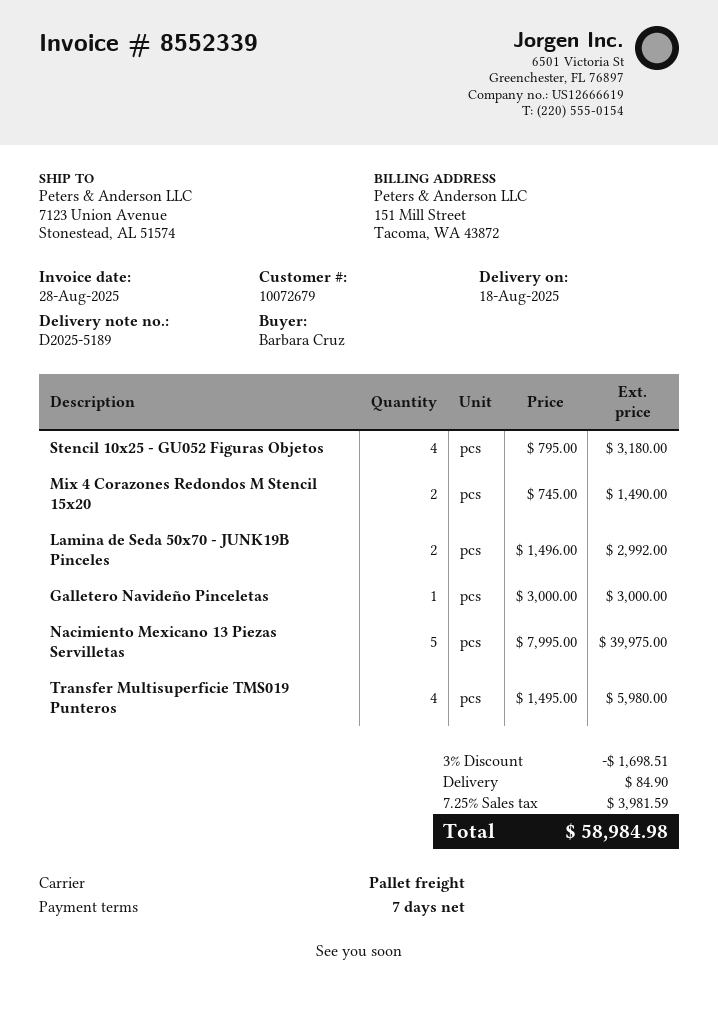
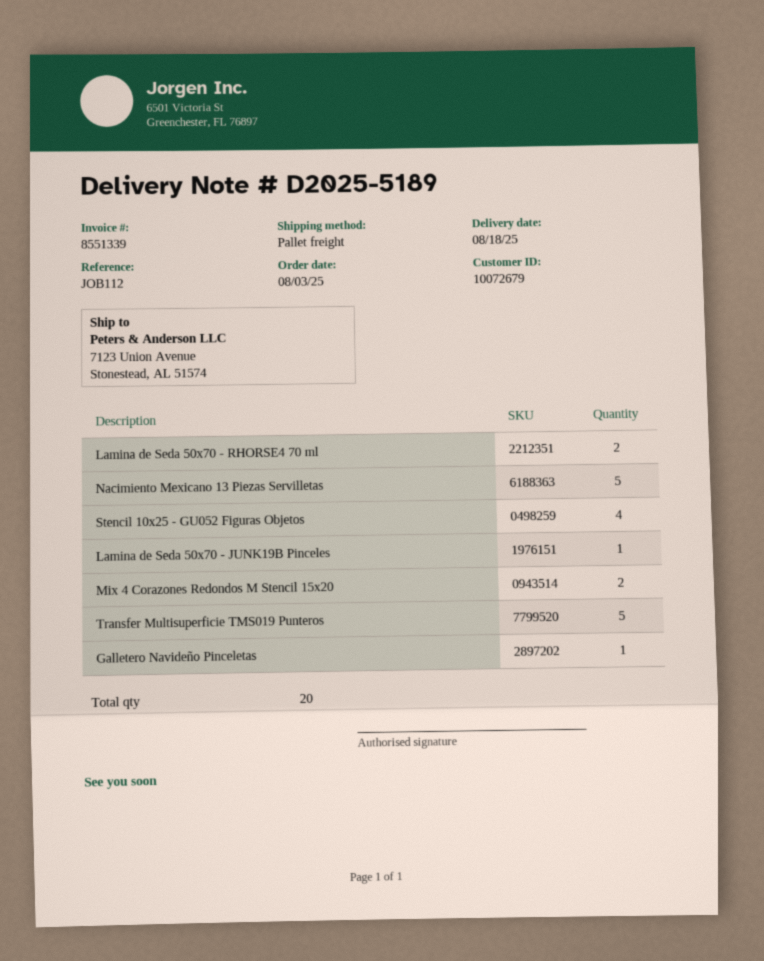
invoice number: 8552339 -> 8551339
Lamina de Seda 50x70 - JUNK19B Pinceles: 2 -> 1
Transfer Multisuperficie TMS019 Punteros: 4 -> 5
Lamina de Seda 50x70 - RHORSE4 70 ml: none -> 2

